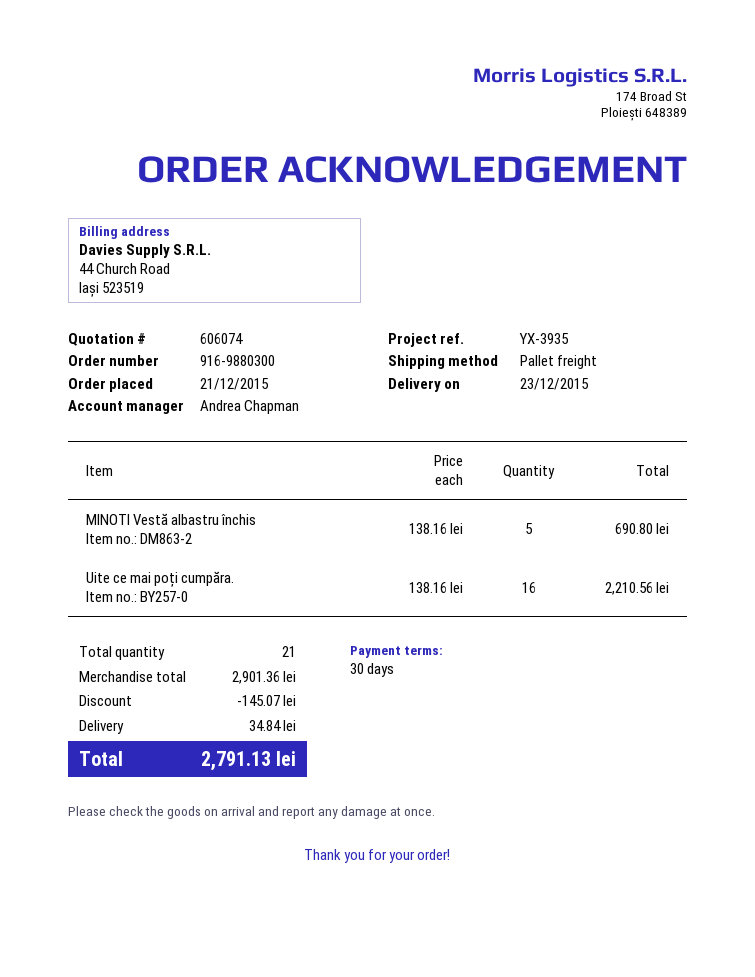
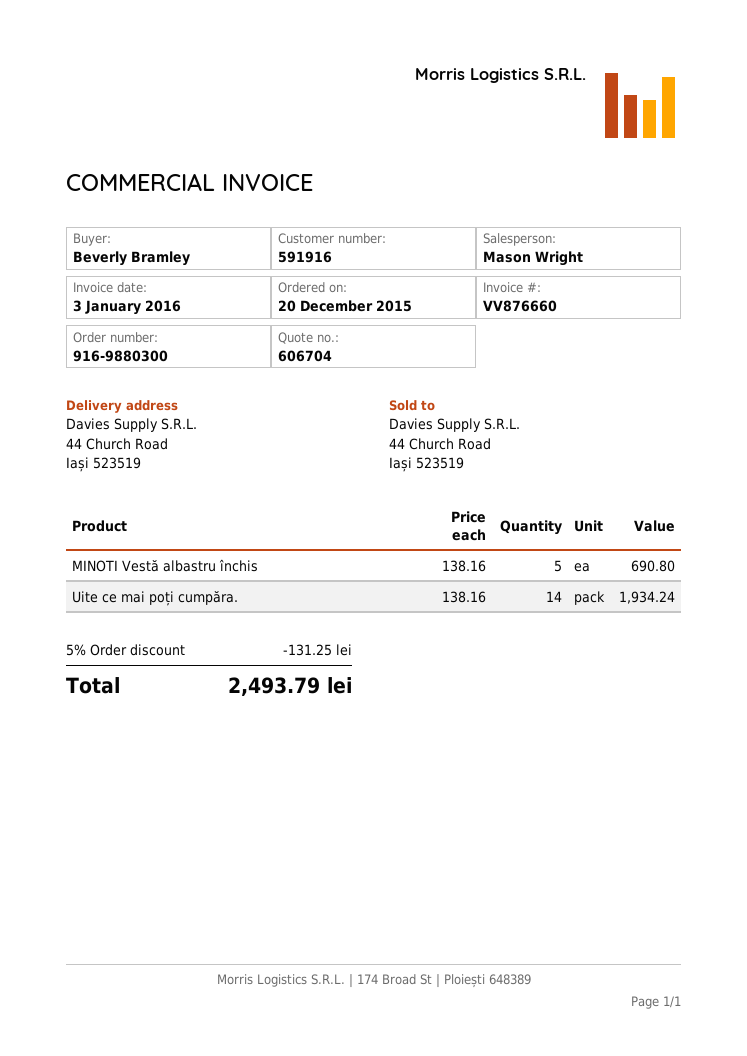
quote number: 606074 -> 606704
order date: 2015-12-21 -> 2015-12-20
sales rep: Andrea Chapman -> Mason Wright
Uite ce mai poți cumpăra.: 16 x 138.16 = 2210.56 -> 14 x 138.16 = 1934.24
discount: 145.07 -> 131.25
shipping: 34.84 -> none
total: 2791.13 -> 2493.79

